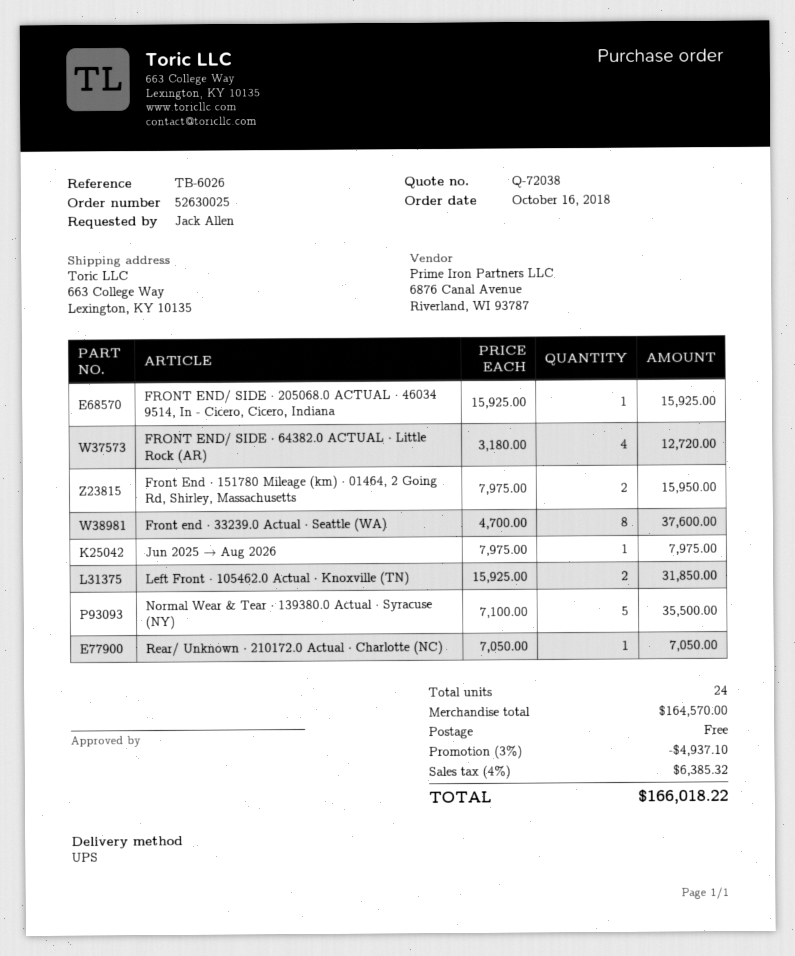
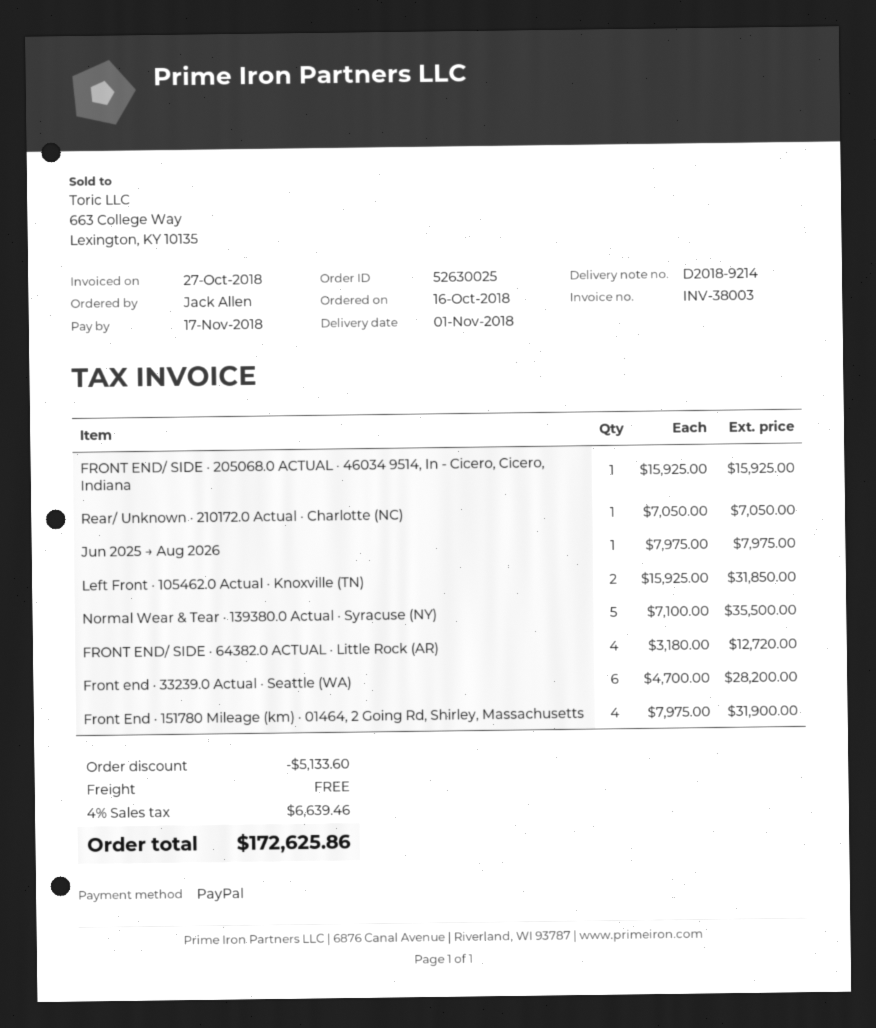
Front End · 151780 Mileage (km) · 01464, 2 Going Rd, Shirley, Massachusetts: 2 x 7975.00 = 15950.00 -> 4 x 7975.00 = 31900.00
Front end · 33239.0 Actual · Seattle (WA): 8 x 4700.00 = 37600.00 -> 6 x 4700.00 = 28200.00
discount: 4937.10 -> 5133.60
tax: 4% = 6385.32 -> 4% = 6639.46
total: 166018.22 -> 172625.86

